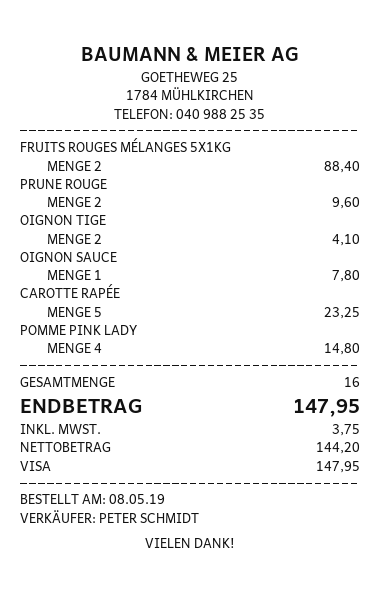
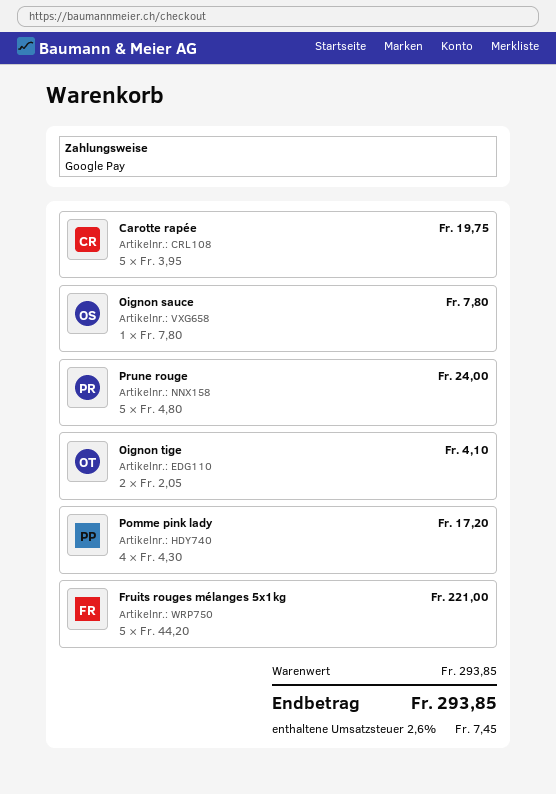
payment method: Visa -> Google Pay
FRUITS ROUGES MÉLANGES 5X1KG: 2 for 88.40 -> 5 for 221.00
PRUNE ROUGE: 2 for 9.60 -> 5 for 24.00
CAROTTE RAPÉE: 5 for 23.25 -> 5 for 19.75
POMME PINK LADY: 4 for 14.80 -> 4 for 17.20
tax: 3.75 -> 7.45
total: 147.95 -> 293.85

